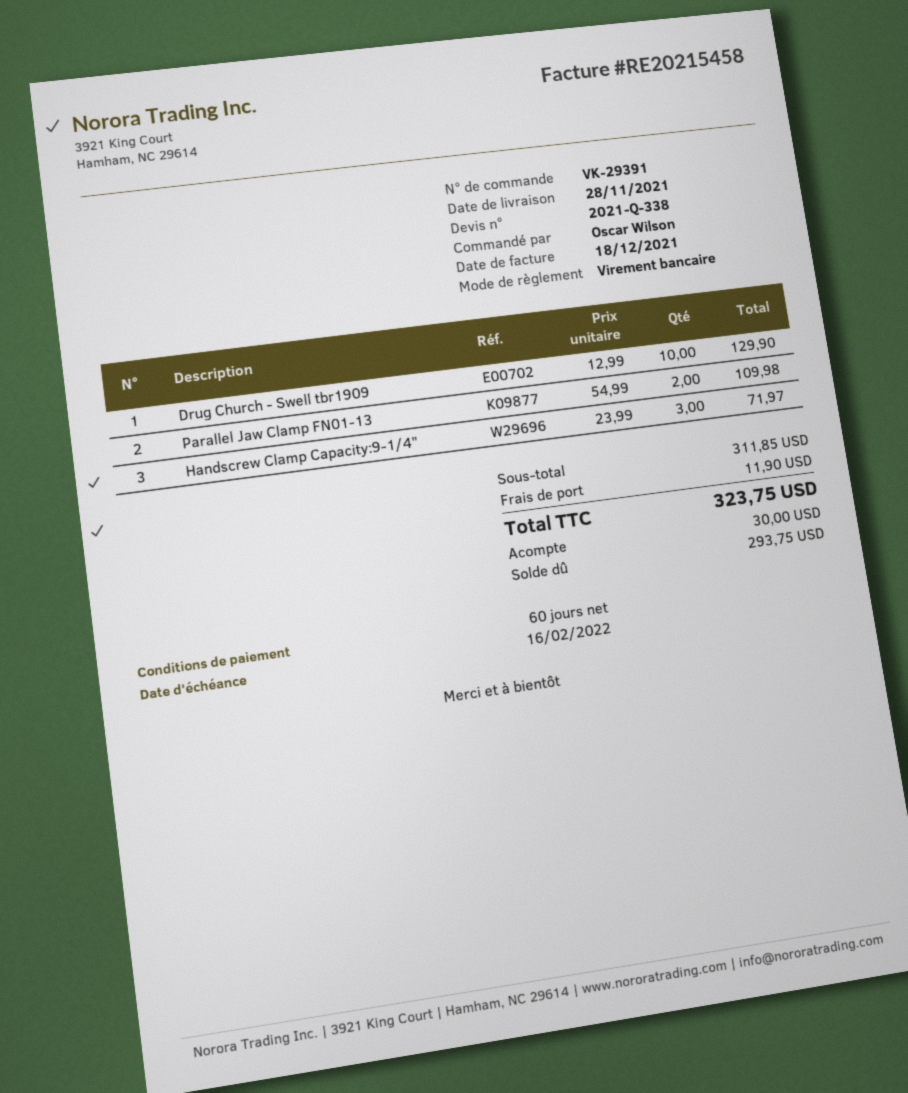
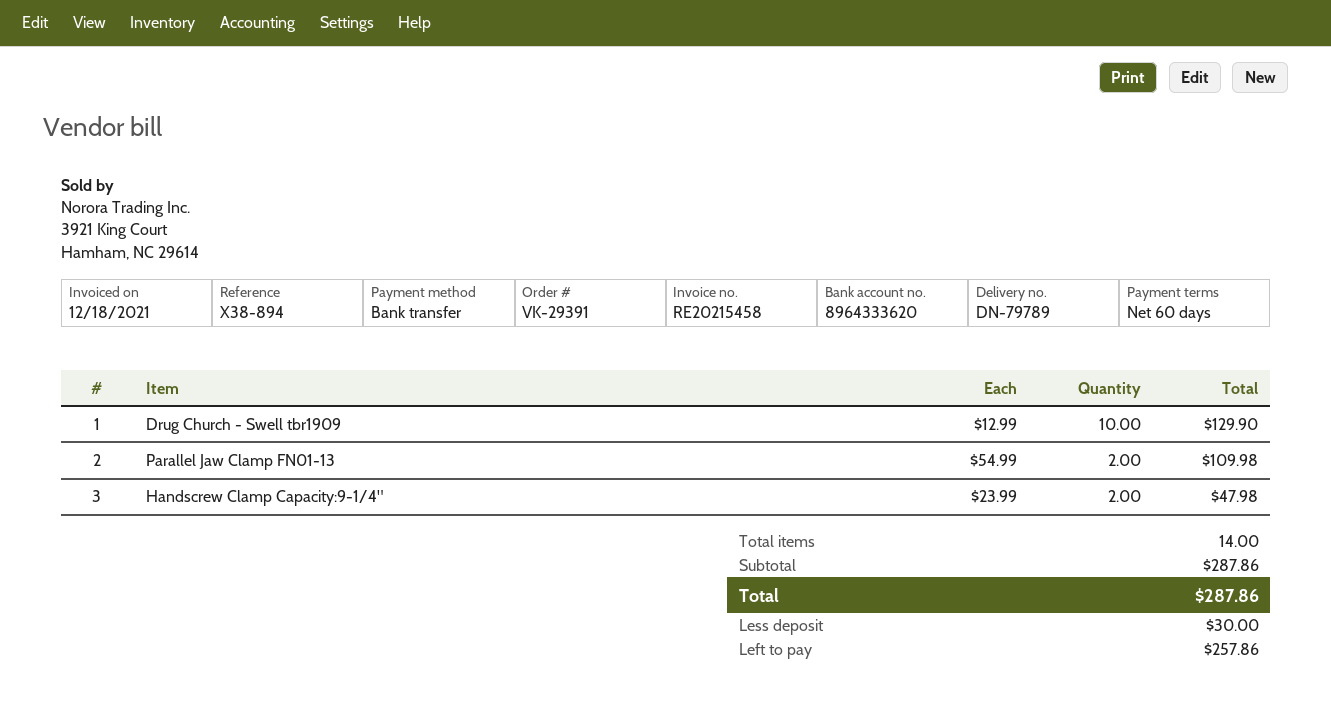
Handscrew Clamp Capacity:9-1/4": 3 x 23.99 = 71.97 -> 2 x 23.99 = 47.98
subtotal: 311.85 -> 287.86
shipping: 11.90 -> none
total: 323.75 -> 287.86
balance: 293.75 -> 257.86

